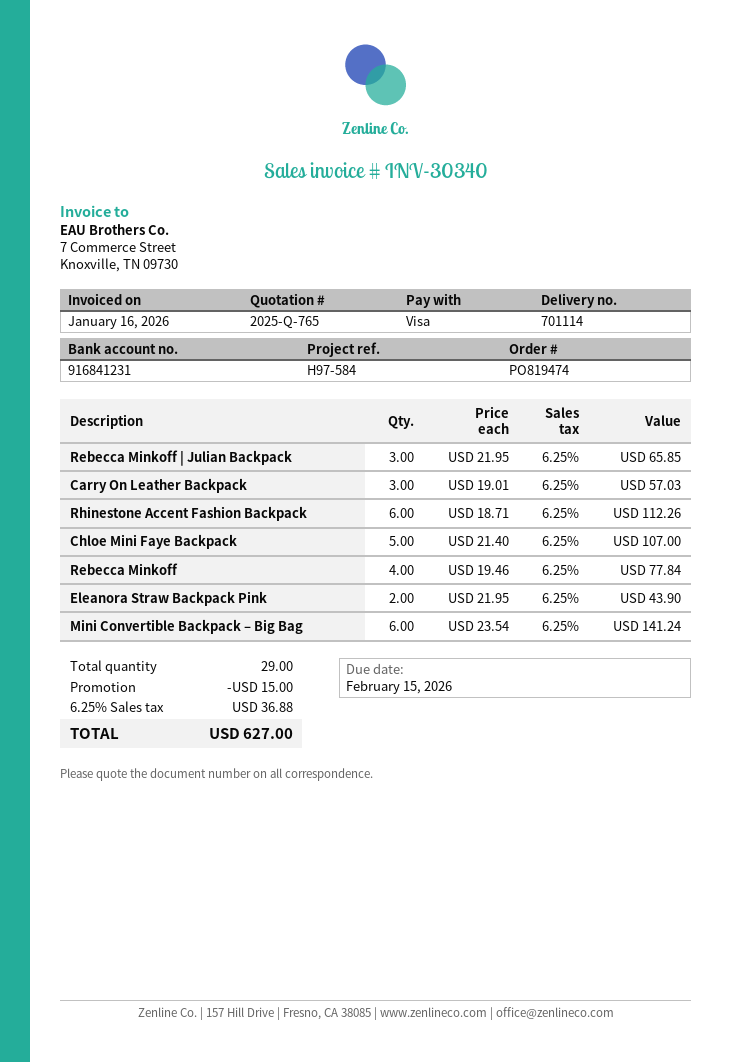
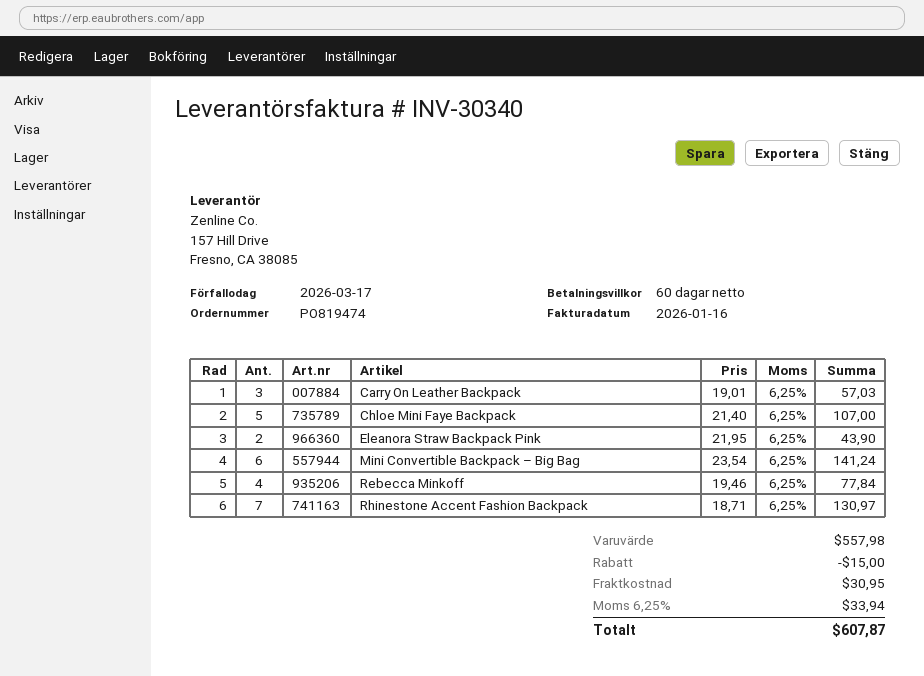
due date: 2026-02-15 -> 2026-03-17
Rebecca Minkoff | Julian Backpack: 3 x 21.95 = 65.85 -> none
Rhinestone Accent Fashion Backpack: 6 x 18.71 = 112.26 -> 7 x 18.71 = 130.97
shipping: none -> 30.95
tax: 6.25% = 36.88 -> 6.25% = 33.94
total: 627.00 -> 607.87

